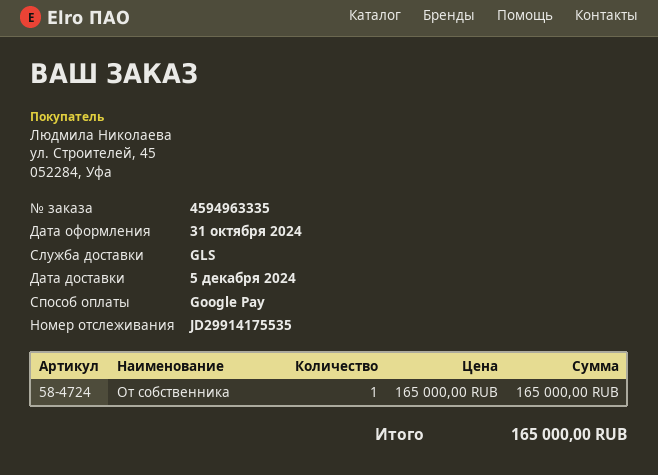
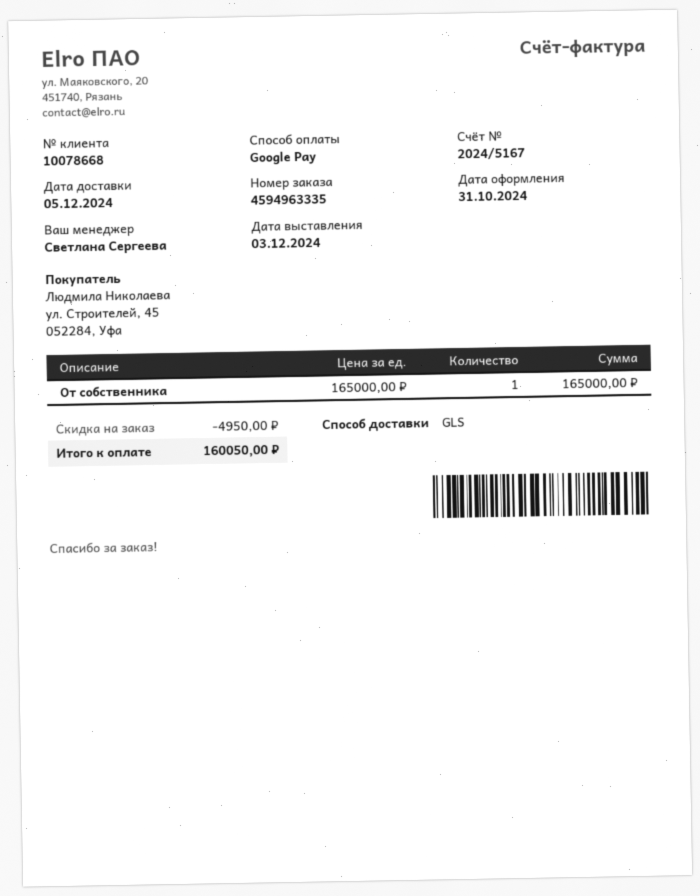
discount: none -> 4950.00
total: 165000.00 -> 160050.00

